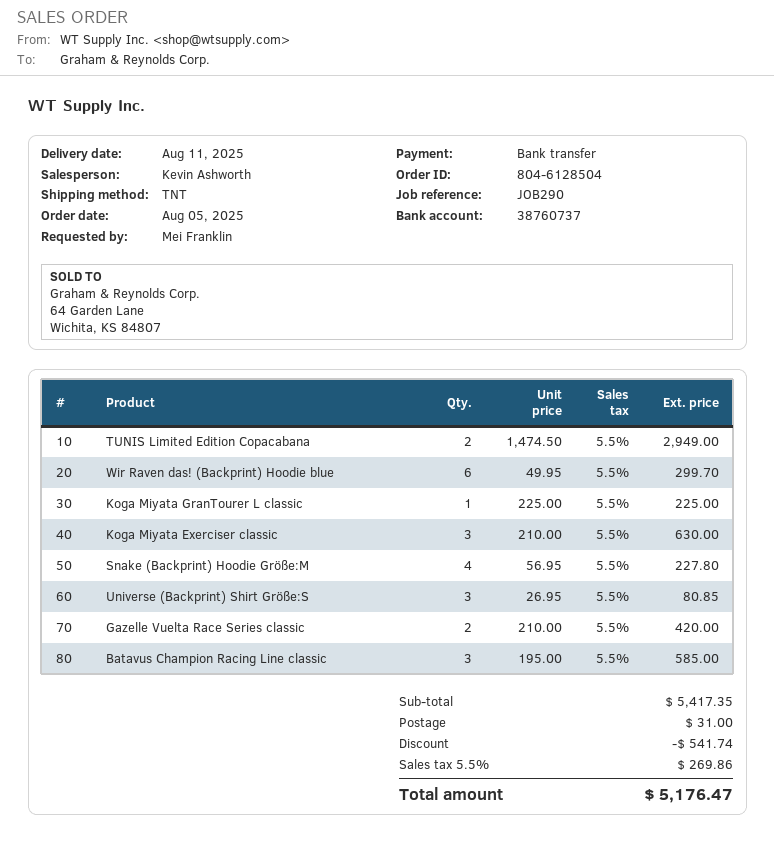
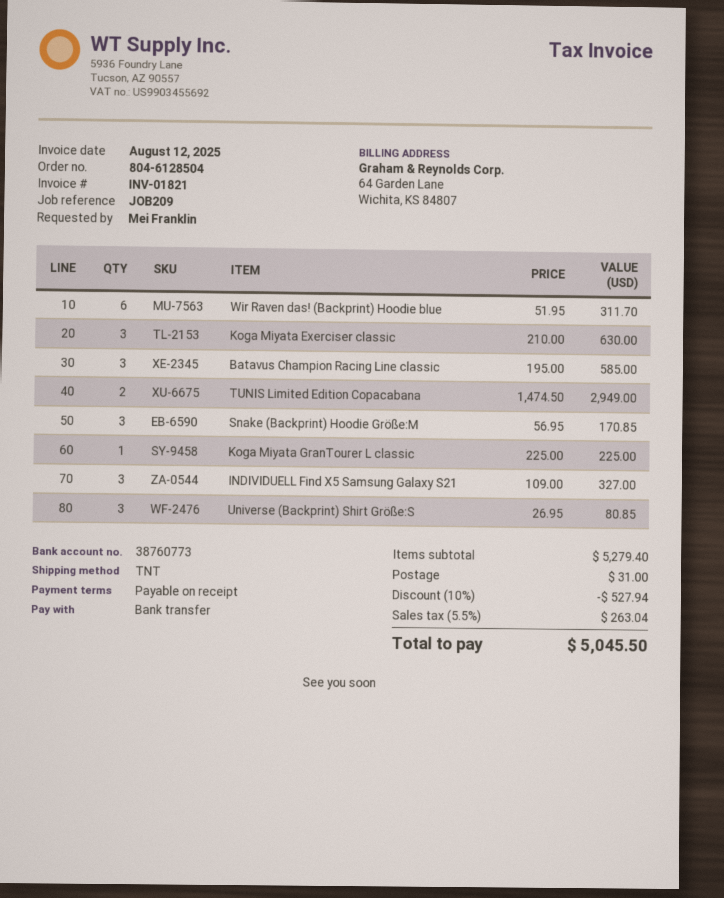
reference: JOB290 -> JOB209
bank account: 38760737 -> 38760773
Wir Raven das! (Backprint) Hoodie blue: 6 x 49.95 = 299.70 -> 6 x 51.95 = 311.70
Snake (Backprint) Hoodie Größe:M: 4 x 56.95 = 227.80 -> 3 x 56.95 = 170.85
Gazelle Vuelta Race Series classic: 2 x 210.00 = 420.00 -> none
INDIVIDUELL Find X5 Samsung Galaxy S21: none -> 3 x 109.00 = 327.00
subtotal: 5417.35 -> 5279.40
discount: 541.74 -> 527.94
tax: 5.5% = 269.86 -> 5.5% = 263.04
total: 5176.47 -> 5045.50

